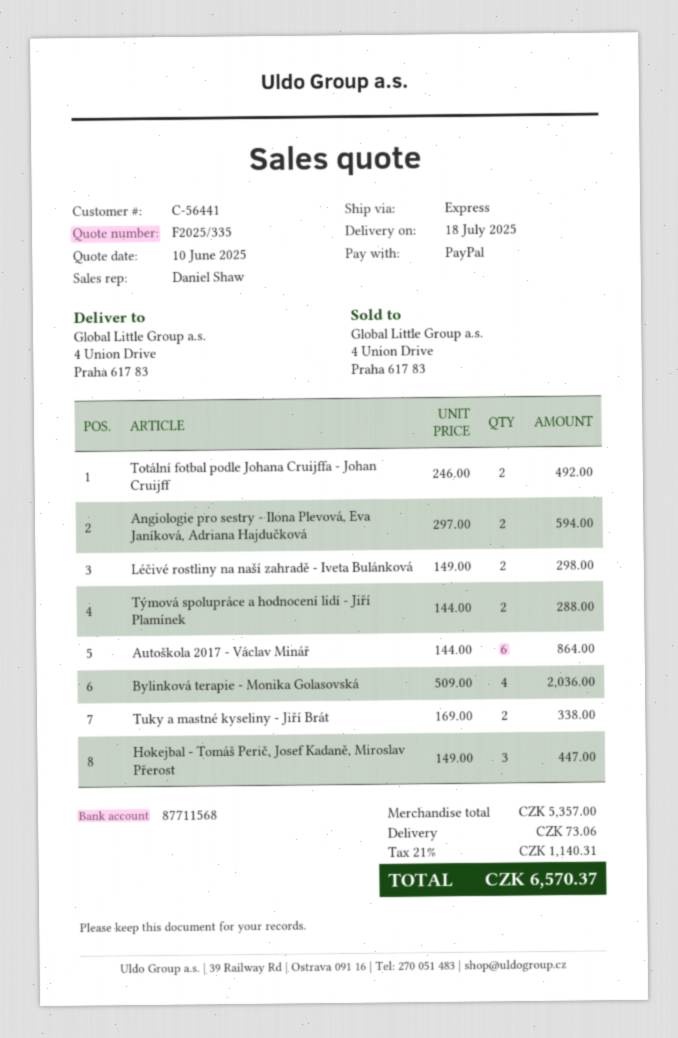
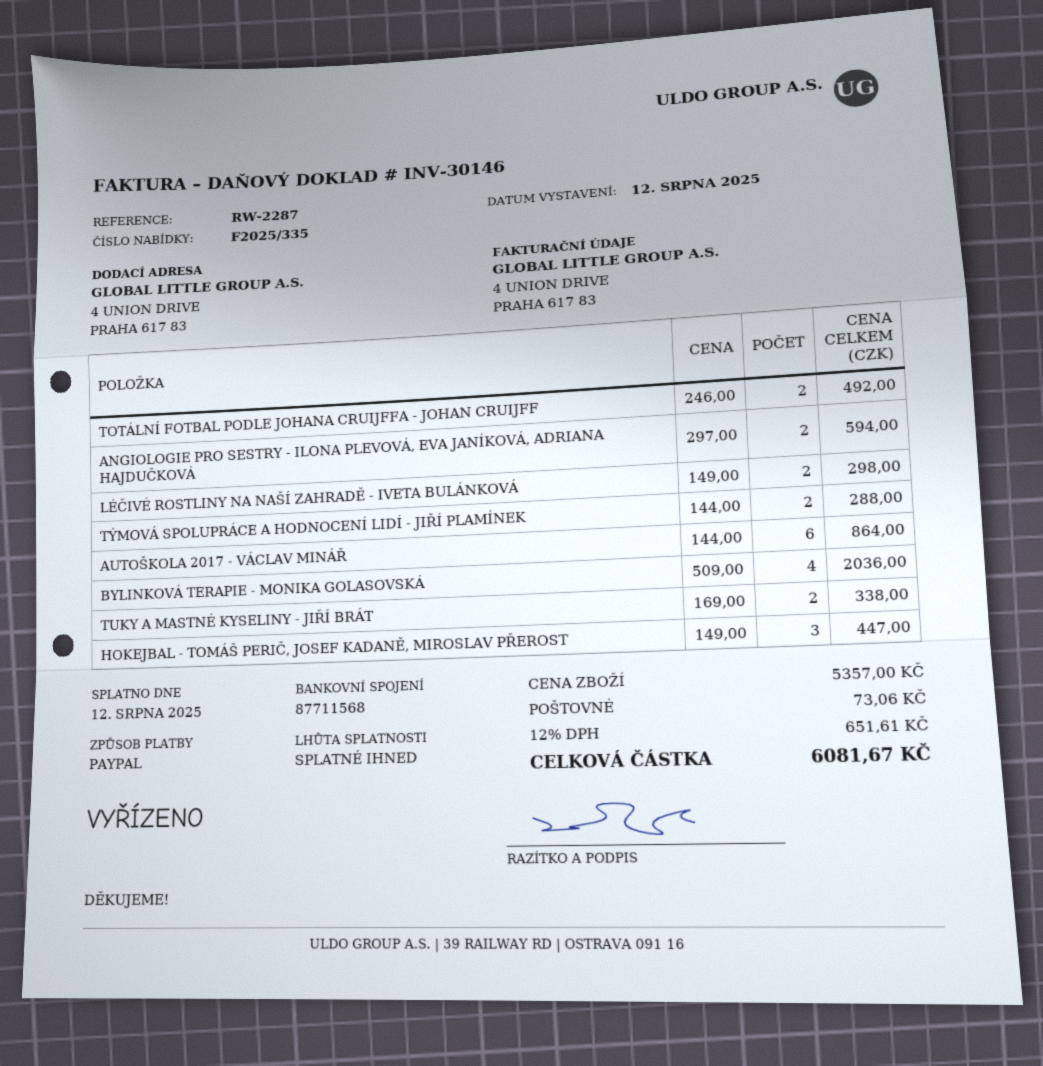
tax: 21% = 1140.31 -> 12% = 651.61
total: 6570.37 -> 6081.67

